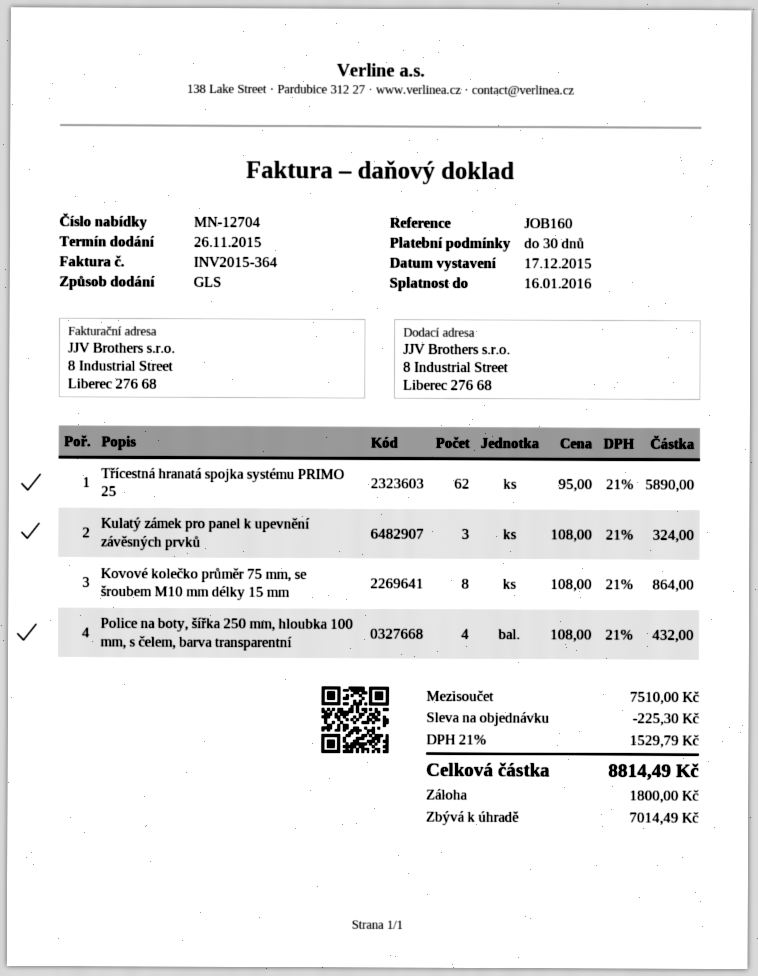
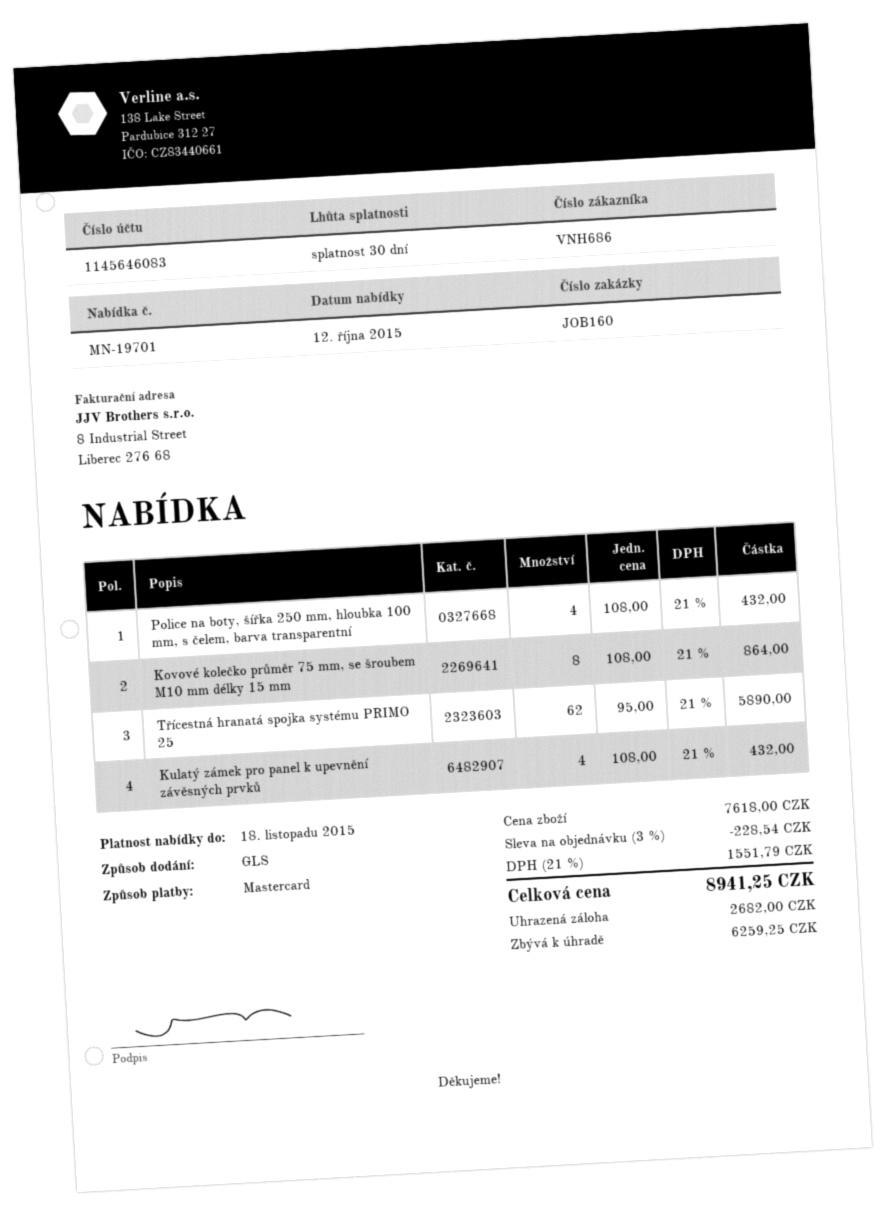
quote number: MN-12704 -> MN-19701
Kulatý zámek pro panel k upevnění závěsných prvků: 3 x 108.00 = 324.00 -> 4 x 108.00 = 432.00
subtotal: 7510.00 -> 7618.00
discount: 225.30 -> 228.54
tax: 21% = 1529.79 -> 21% = 1551.79
total: 8814.49 -> 8941.25
deposit: 1800.00 -> 2682.00
balance: 7014.49 -> 6259.25

